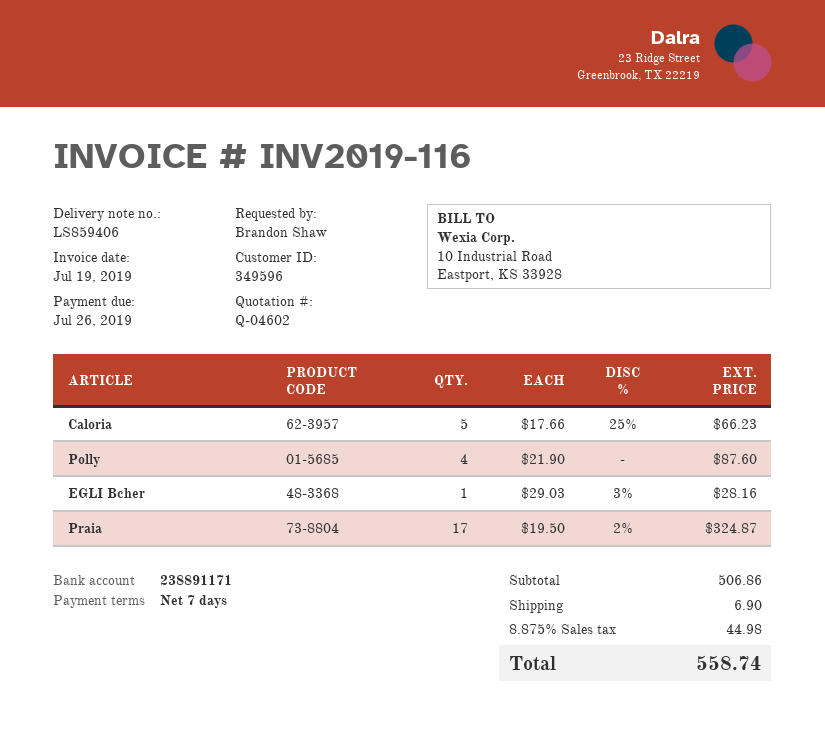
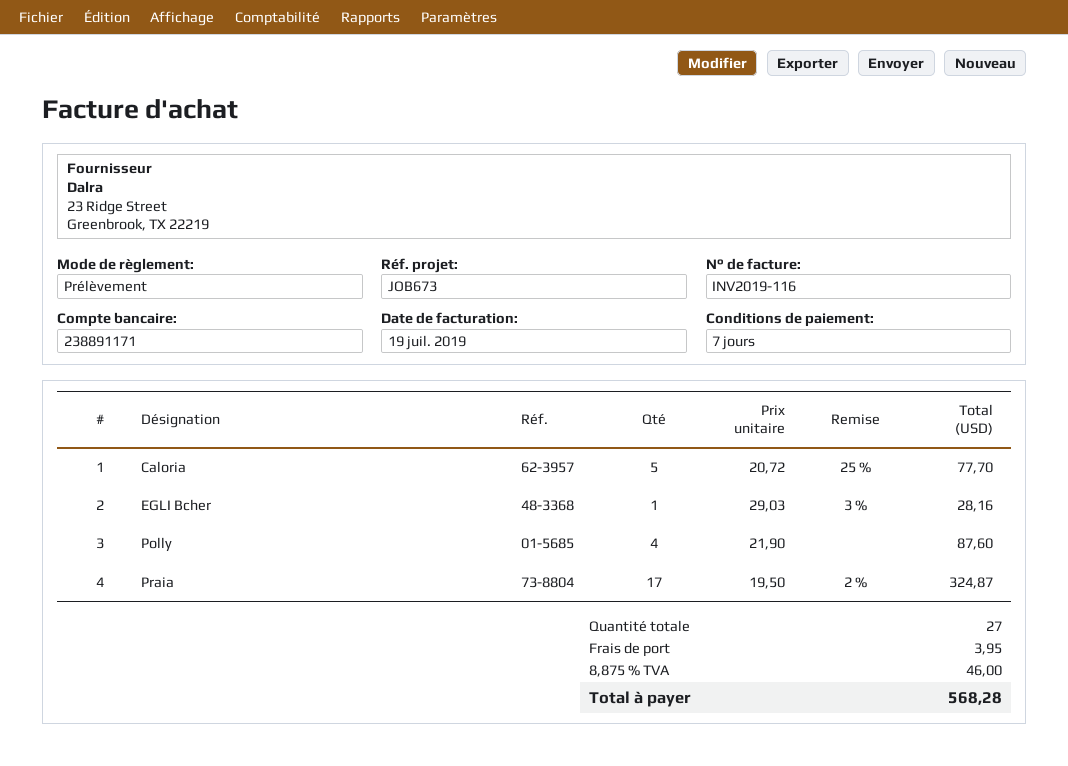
Caloria: 5 x 17.66 - 25% = 66.23 -> 5 x 20.72 - 25% = 77.70
shipping: 6.90 -> 3.95
tax: 8.875% = 44.98 -> 8.875% = 46.00
total: 558.74 -> 568.28

